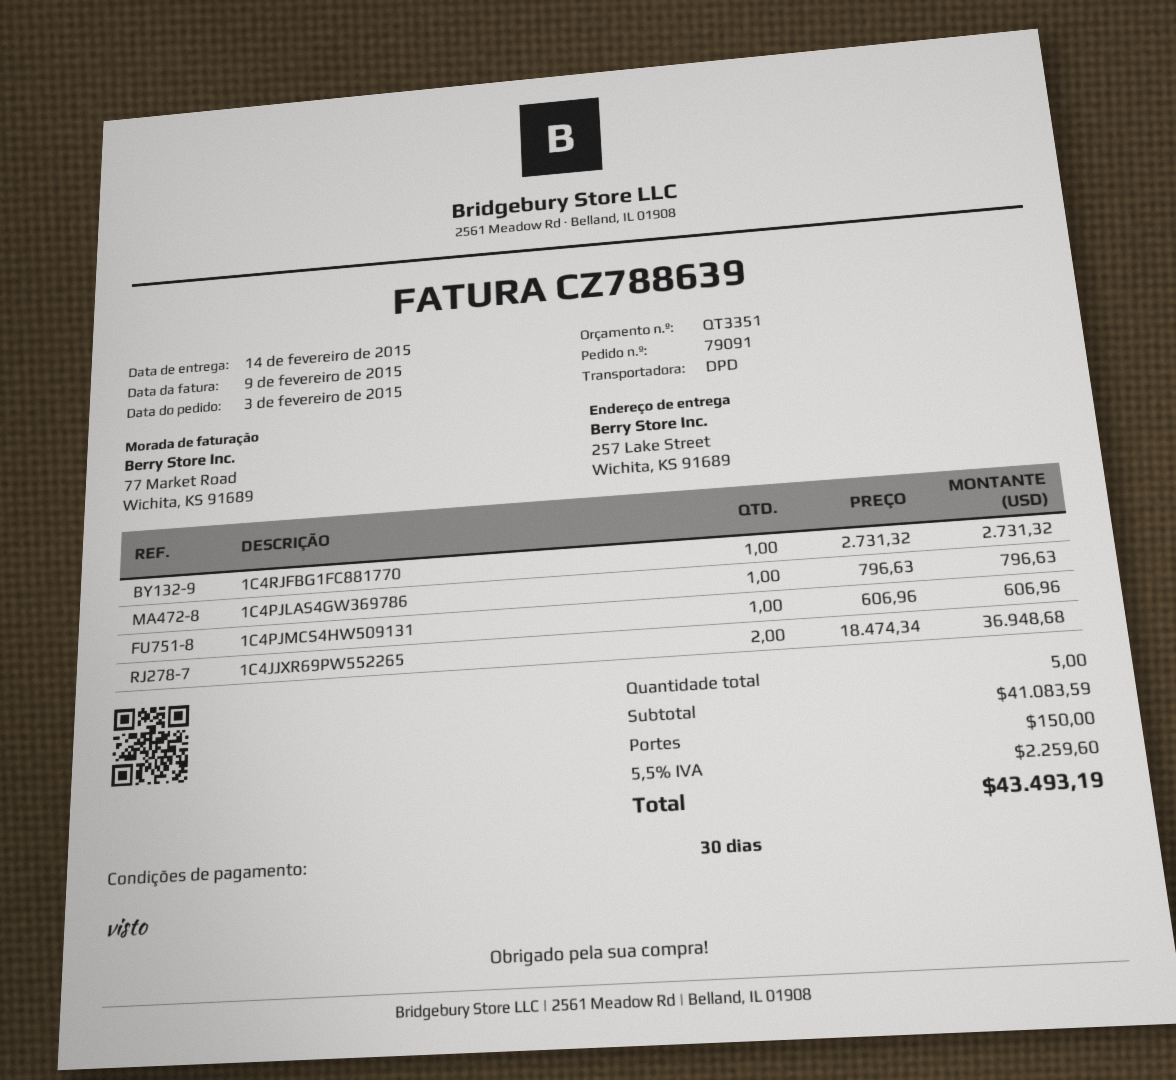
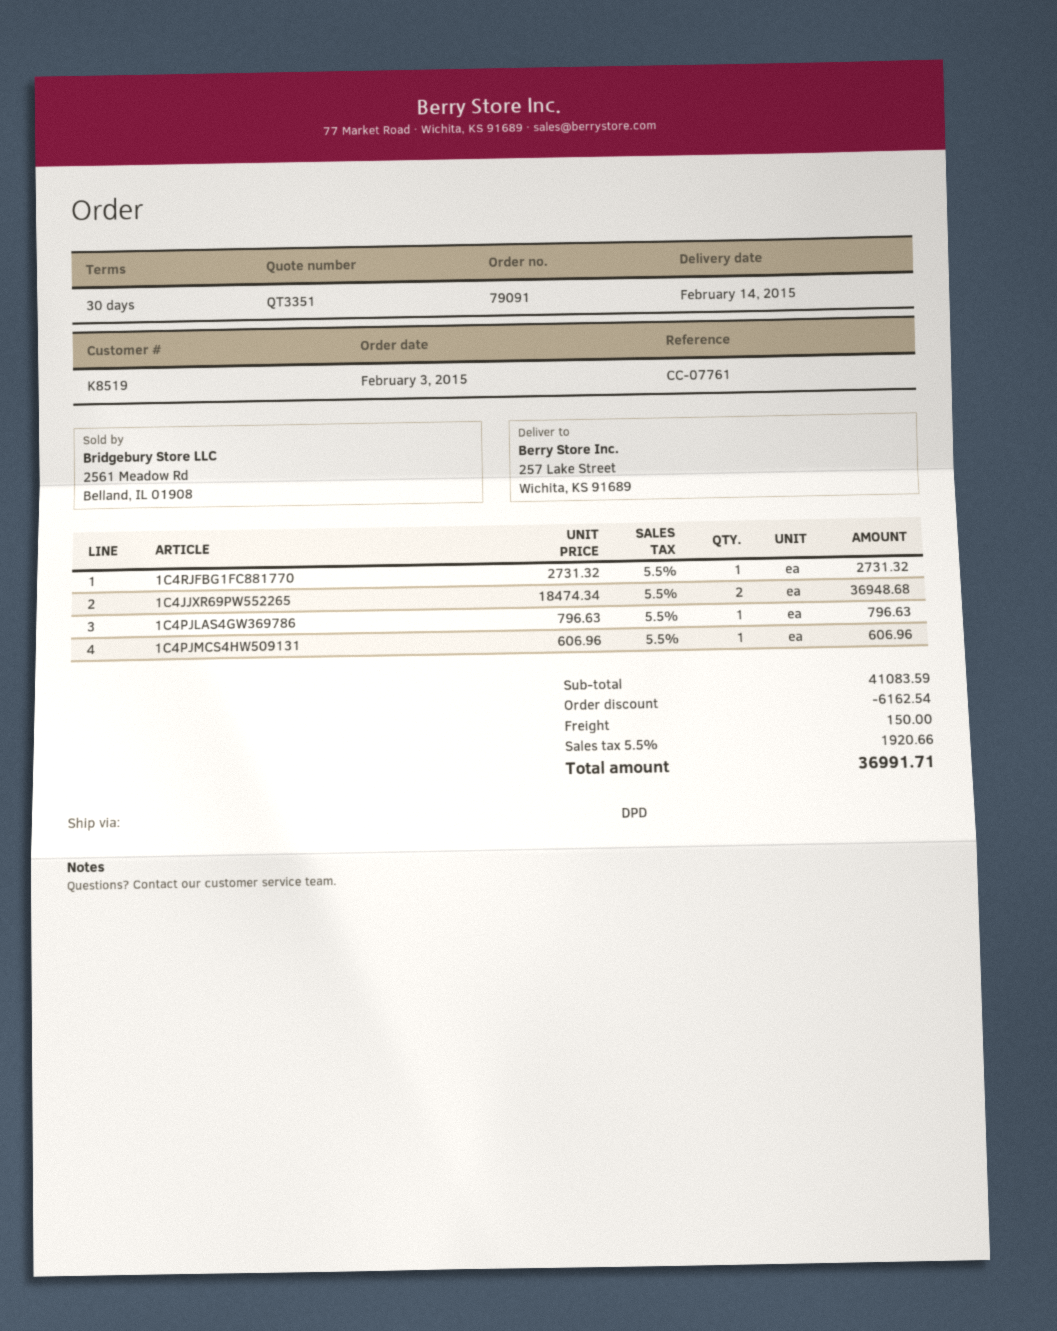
discount: none -> 6162.54
tax: 5.5% = 2259.60 -> 5.5% = 1920.66
total: 43493.19 -> 36991.71

